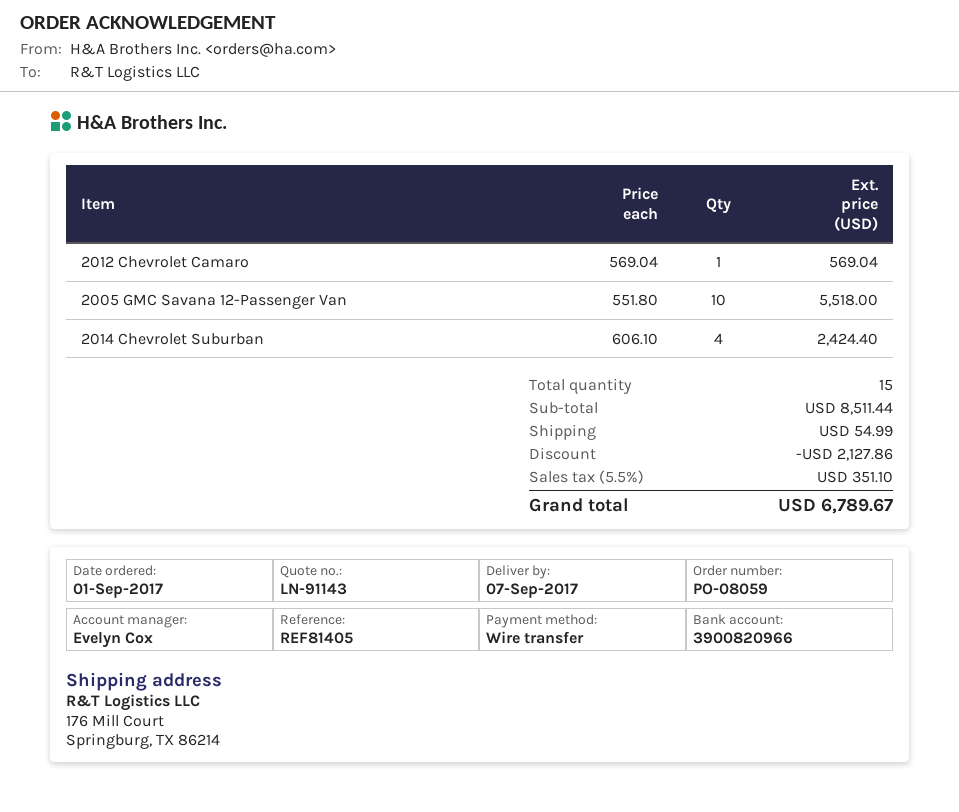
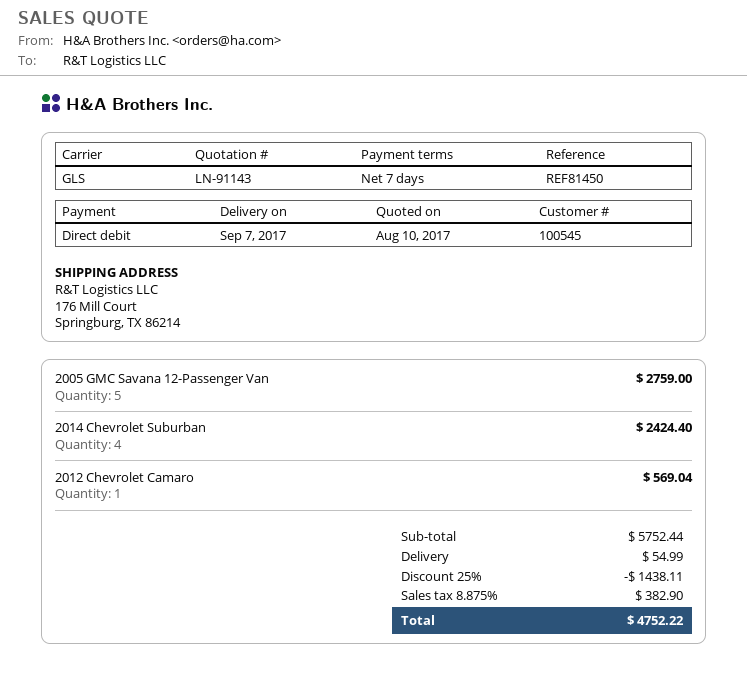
reference: REF81405 -> REF81450
payment method: bank transfer -> direct debit
2005 GMC Savana 12-Passenger Van: 10 for 5518.00 -> 5 for 2759.00
subtotal: 8511.44 -> 5752.44
discount: 2127.86 -> 1438.11
tax: 5.5% = 351.10 -> 8.875% = 382.90
total: 6789.67 -> 4752.22

